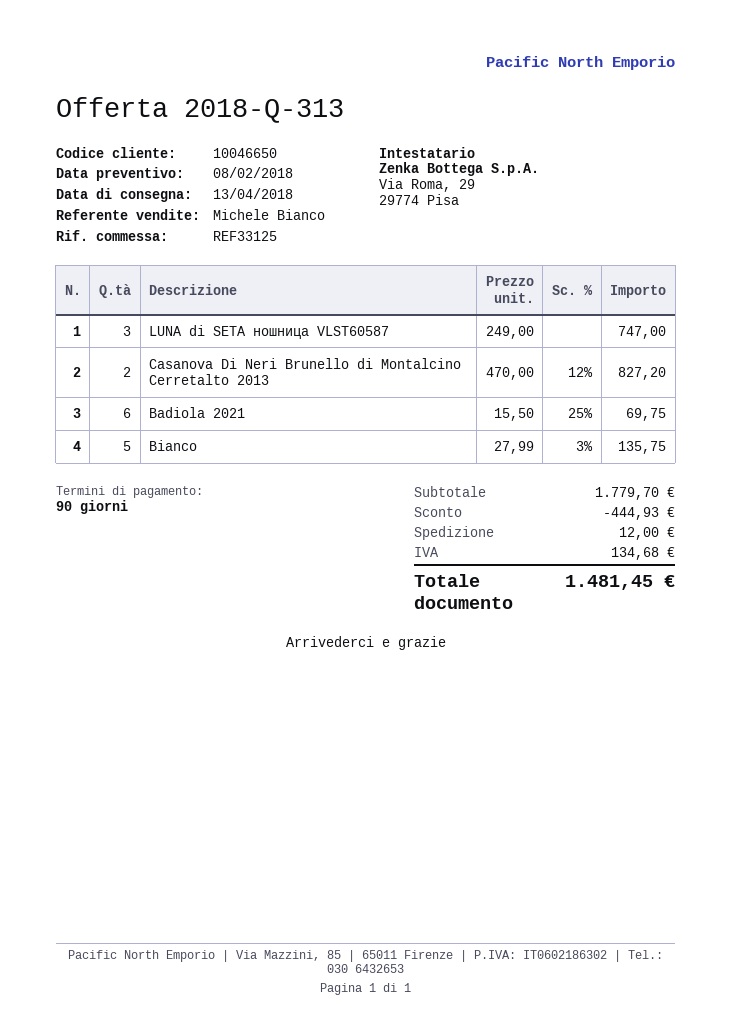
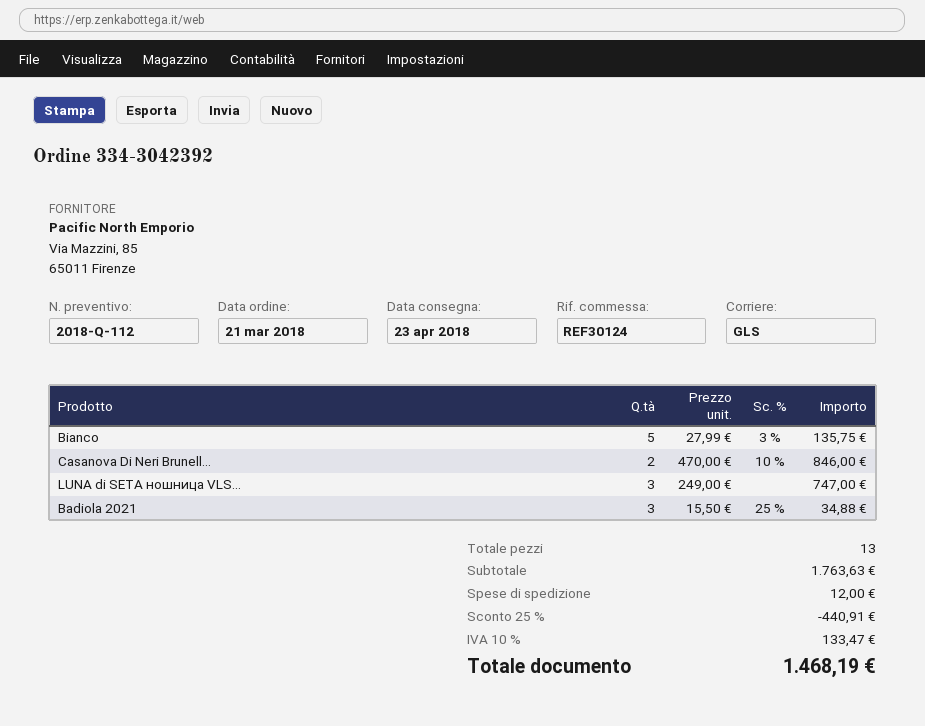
quote number: 2018-Q-313 -> 2018-Q-112
delivery date: 2018-04-13 -> 2018-04-23
reference: REF33125 -> REF30124
Casanova Di Neri Brunello di Montalcino Cerretalto 2013: 2 x 470.00 - 12% = 827.20 -> 2 x 470.00 - 10% = 846.00
Badiola 2021: 6 x 15.50 - 25% = 69.75 -> 3 x 15.50 - 25% = 34.88
subtotal: 1779.70 -> 1763.63
discount: 444.93 -> 440.91
tax: 134.68 -> 133.47
total: 1481.45 -> 1468.19

